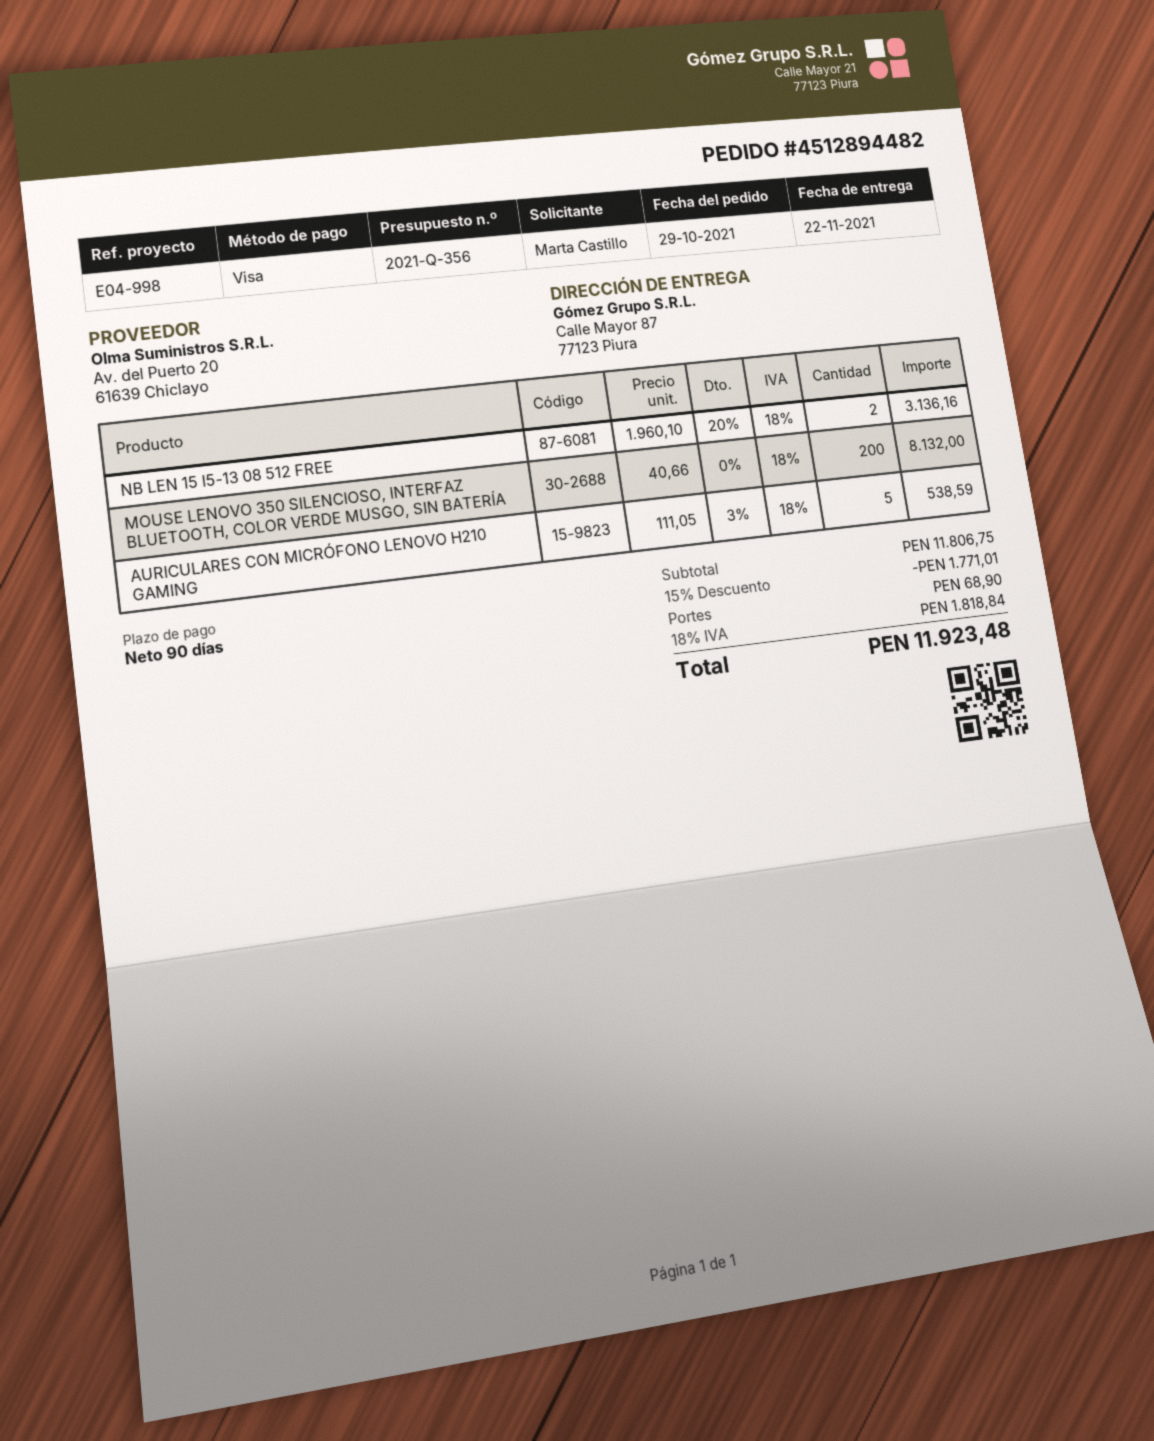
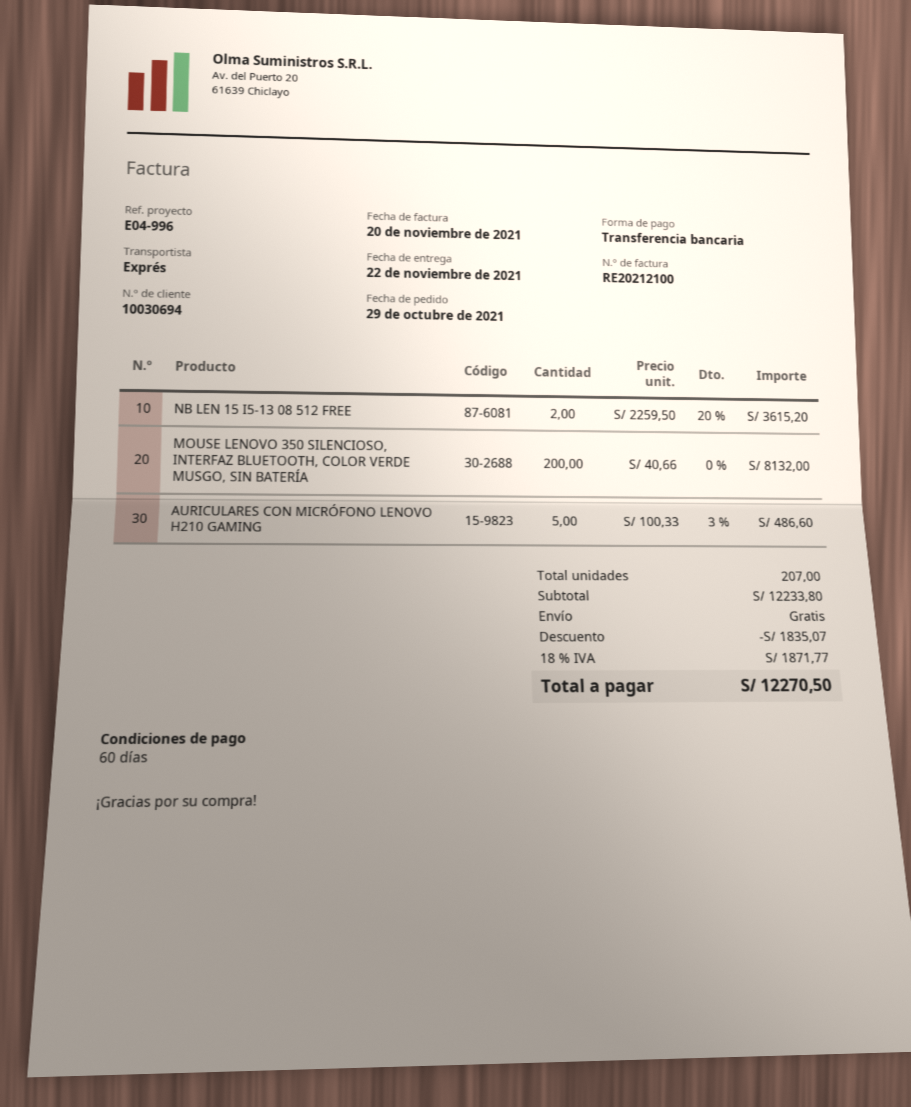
payment terms: 90 days -> 60 days
reference: E04-998 -> E04-996
payment method: Visa -> bank transfer
NB LEN 15 I5-13 08 512 FREE: 2 x 1960.10 - 20% = 3136.16 -> 2 x 2259.50 - 20% = 3615.20
AURICULARES CON MICRÓFONO LENOVO H210 GAMING: 5 x 111.05 - 3% = 538.59 -> 5 x 100.33 - 3% = 486.60
subtotal: 11806.75 -> 12233.80
discount: 1771.01 -> 1835.07
shipping: 68.90 -> 0.00
tax: 18% = 1818.84 -> 18% = 1871.77
total: 11923.48 -> 12270.50

